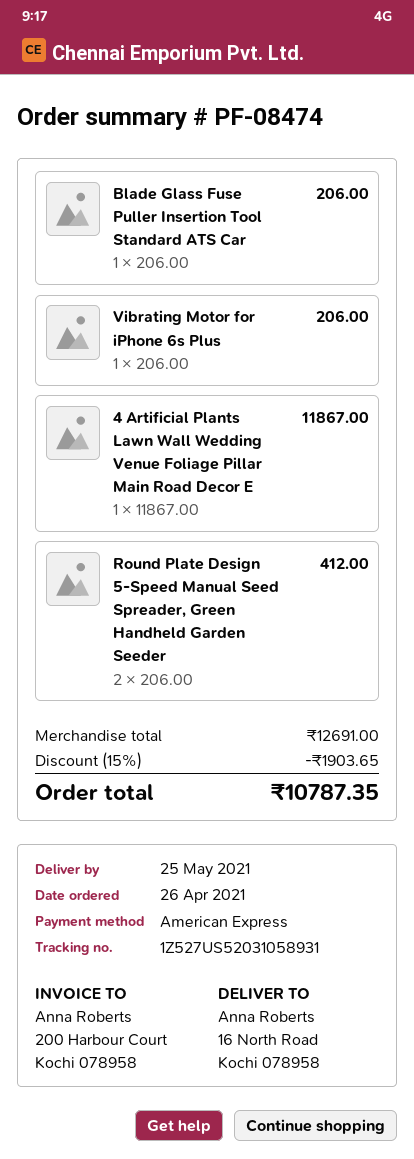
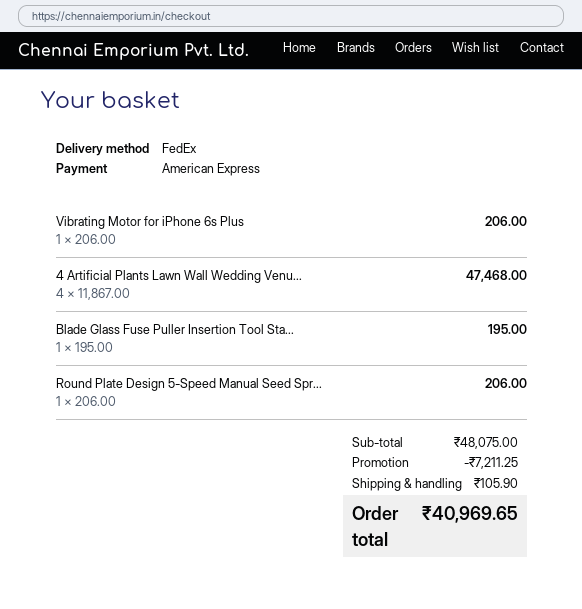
Blade Glass Fuse Puller Insertion Tool Standard ATS Car: 1 x 206.00 = 206.00 -> 1 x 195.00 = 195.00
4 Artificial Plants Lawn Wall Wedding Venue Foliage Pillar Main Road Decor E: 1 x 11867.00 = 11867.00 -> 4 x 11867.00 = 47468.00
Round Plate Design 5-Speed Manual Seed Spreader, Green Handheld Garden Seeder: 2 x 206.00 = 412.00 -> 1 x 206.00 = 206.00
subtotal: 12691.00 -> 48075.00
discount: 1903.65 -> 7211.25
shipping: none -> 105.90
total: 10787.35 -> 40969.65

